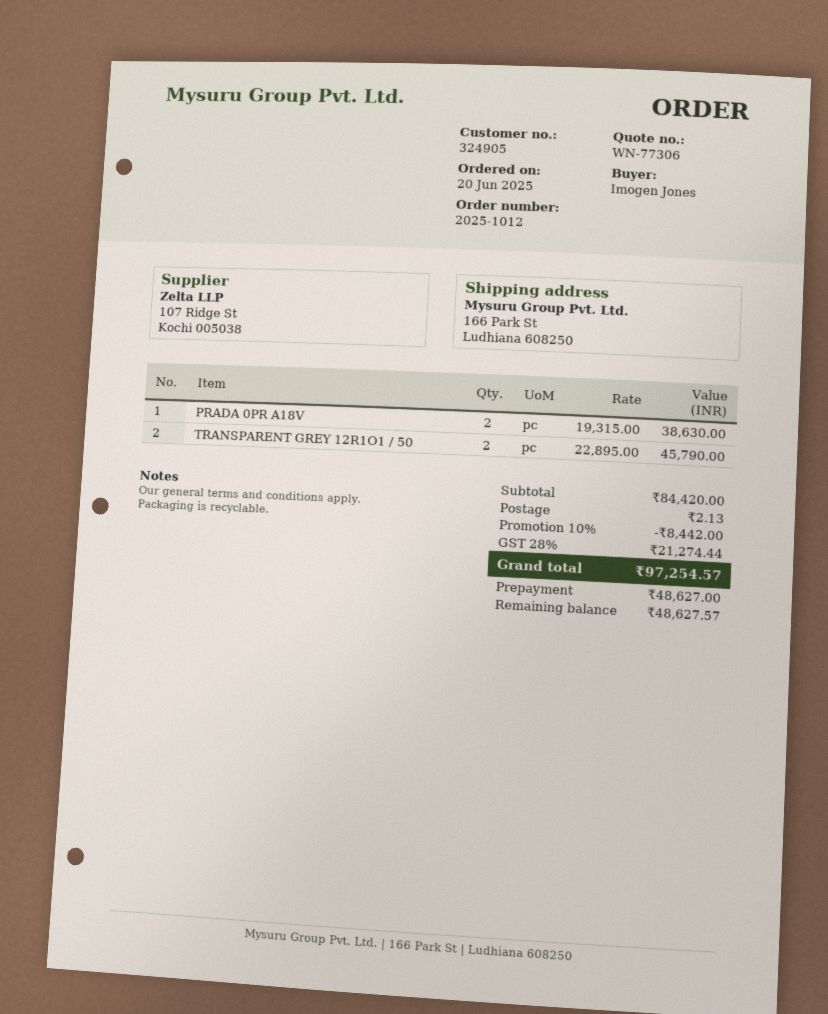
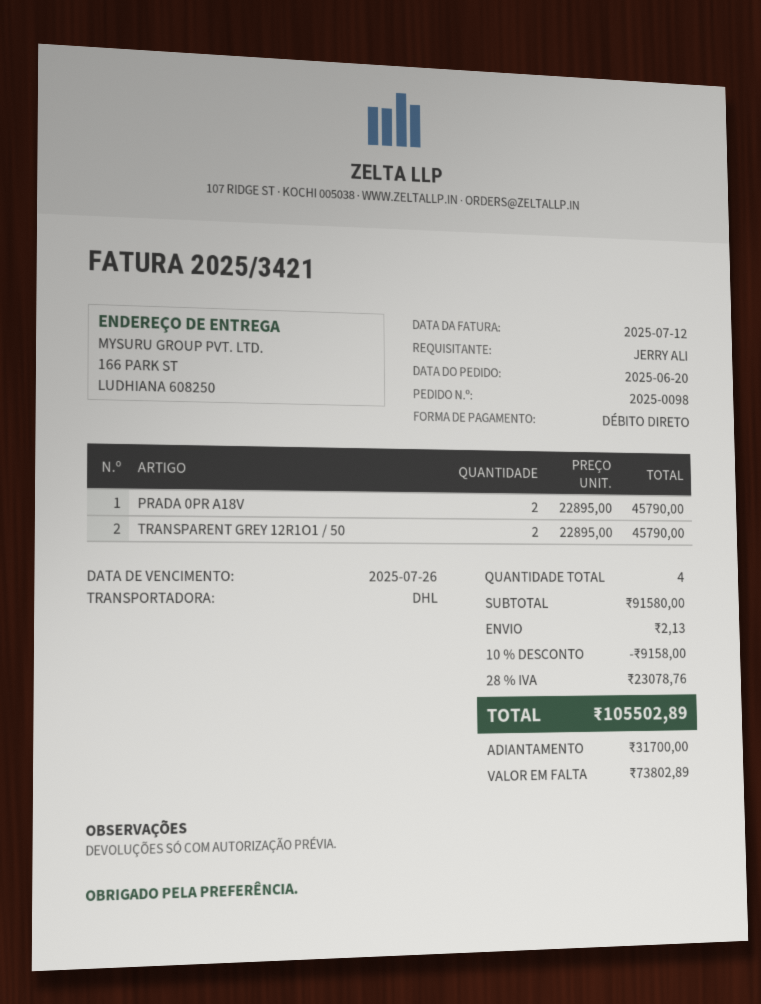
order number: 2025-1012 -> 2025-0098
ordered by: Imogen Jones -> JERRY ALI
PRADA 0PR A18V: 2 x 19315.00 = 38630.00 -> 2 x 22895.00 = 45790.00
subtotal: 84420.00 -> 91580.00
discount: 10% = 8442.00 -> 10% = 9158.00
tax: 28% = 21274.44 -> 28% = 23078.76
total: 97254.57 -> 105502.89
deposit: 48627.00 -> 31700.00
balance: 48627.57 -> 73802.89

